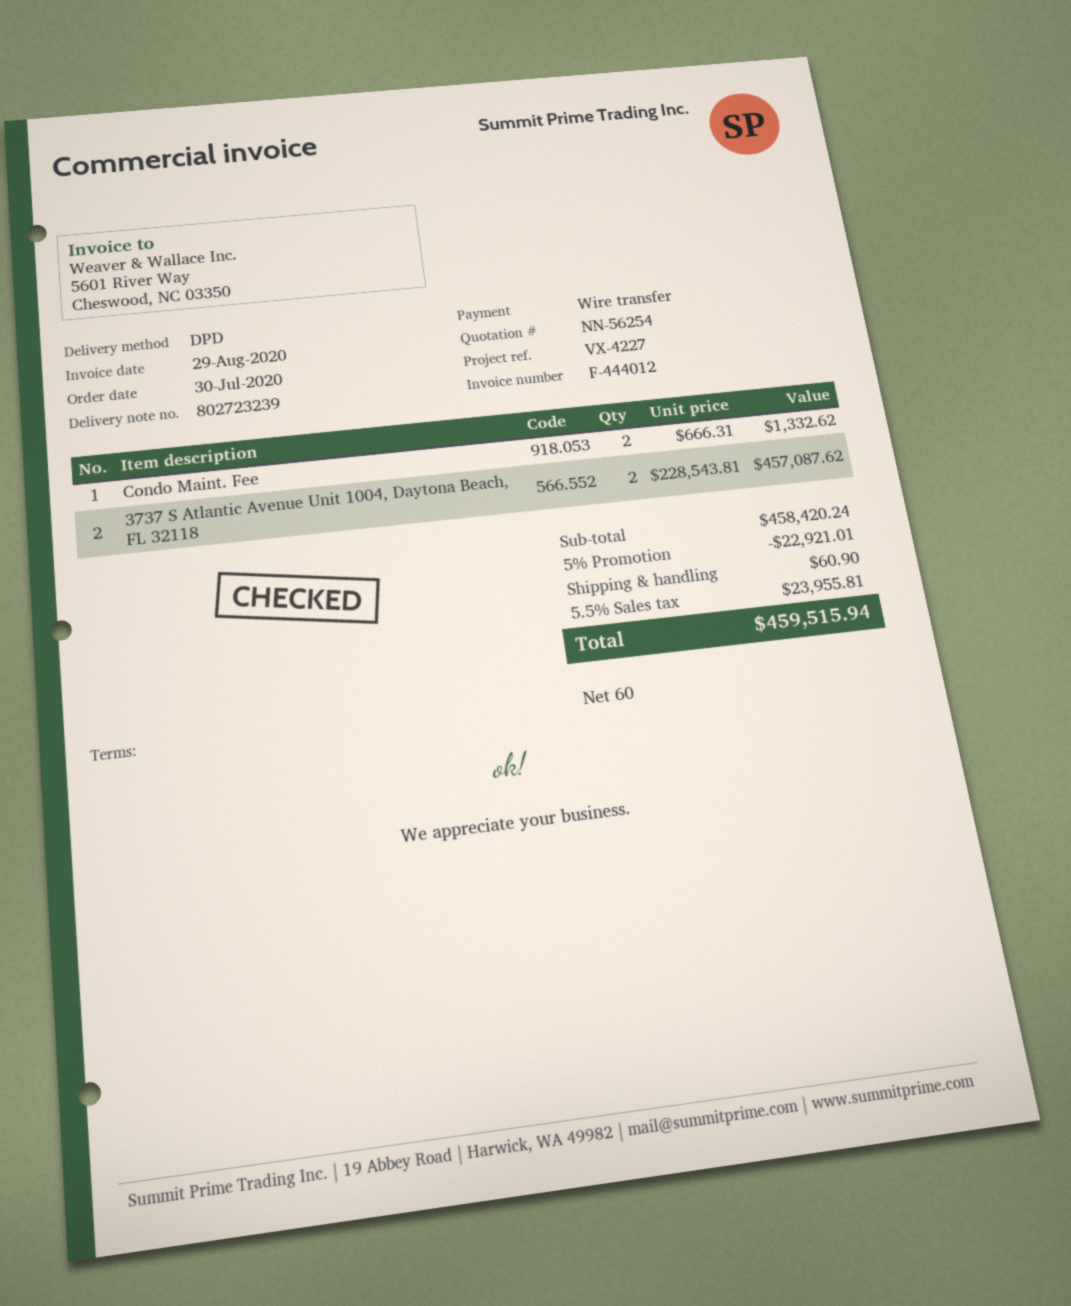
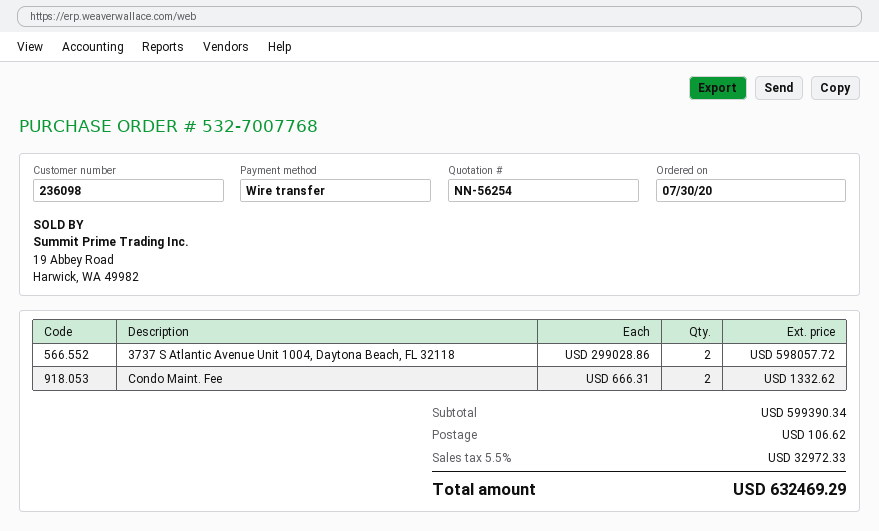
3737 S Atlantic Avenue Unit 1004, Daytona Beach, FL 32118: 2 x 228543.81 = 457087.62 -> 2 x 299028.86 = 598057.72
subtotal: 458420.24 -> 599390.34
discount: 5% = 22921.01 -> none
shipping: 60.90 -> 106.62
tax: 5.5% = 23955.81 -> 5.5% = 32972.33
total: 459515.94 -> 632469.29

